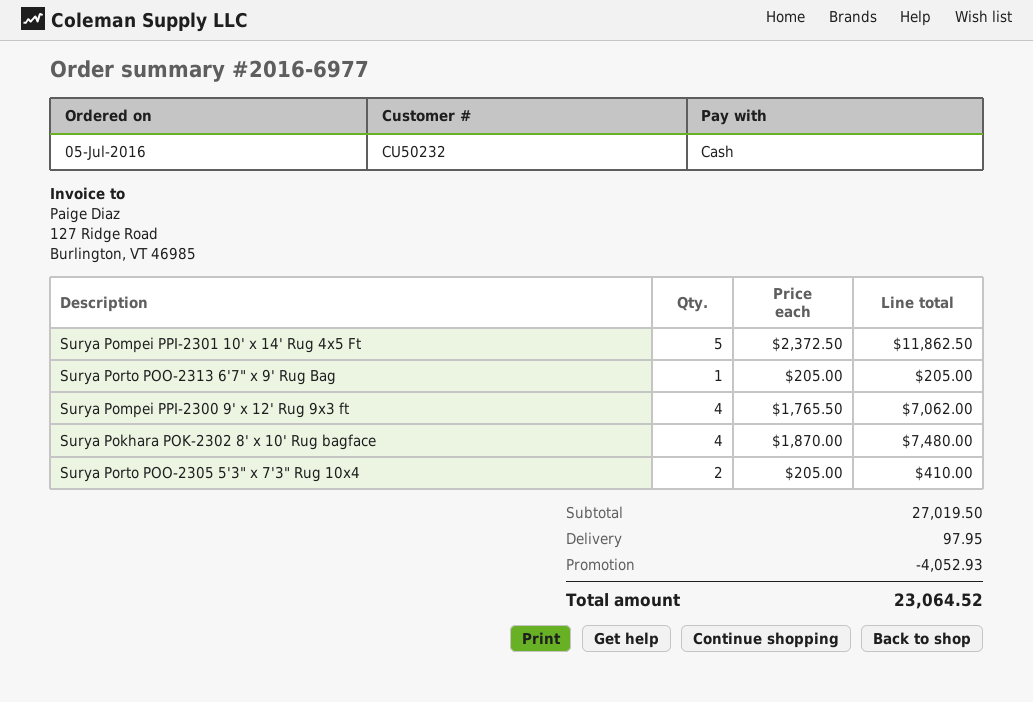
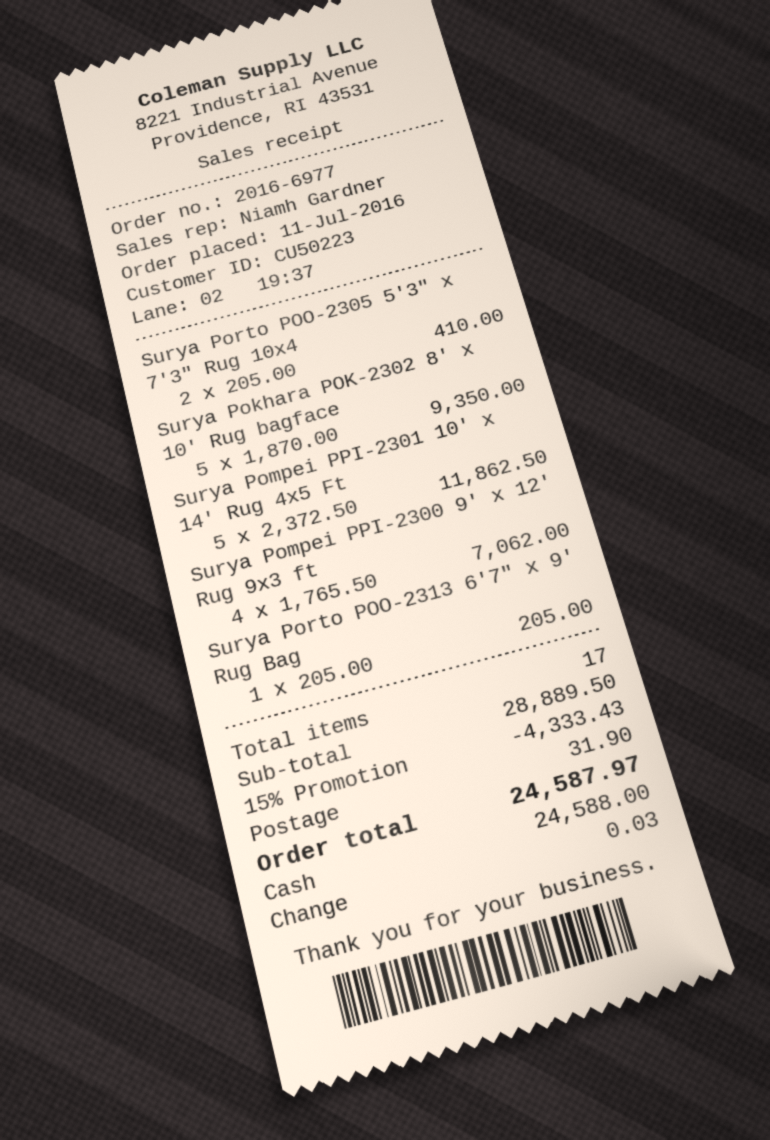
order date: 2016-07-05 -> 2016-07-11
customer number: CU50232 -> CU50223
Surya Pokhara POK-2302 8' x 10' Rug bagface: 4 x 1870.00 = 7480.00 -> 5 x 1870.00 = 9350.00
subtotal: 27019.50 -> 28889.50
discount: 4052.93 -> 4333.43
shipping: 97.95 -> 31.90
total: 23064.52 -> 24587.97

